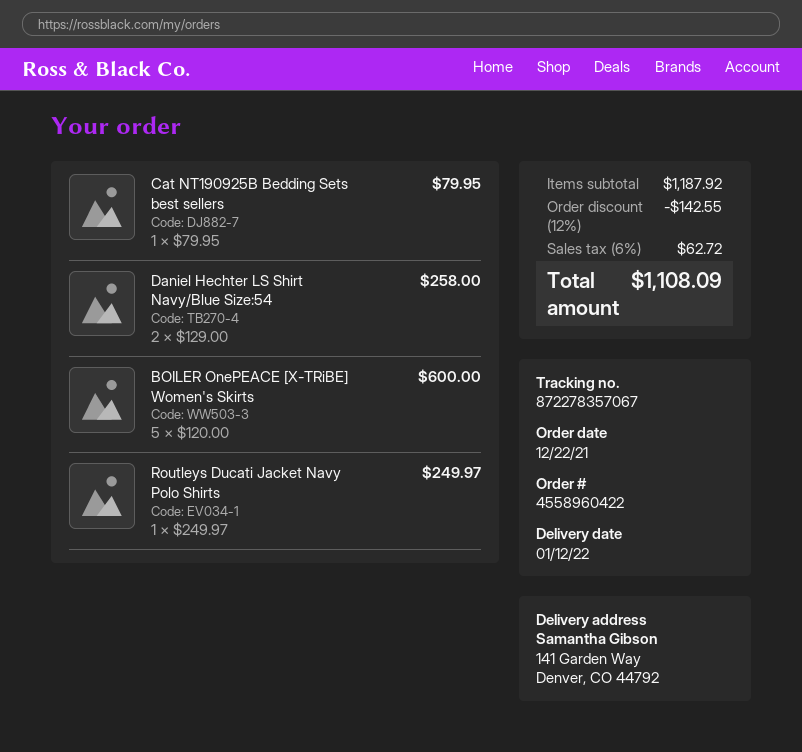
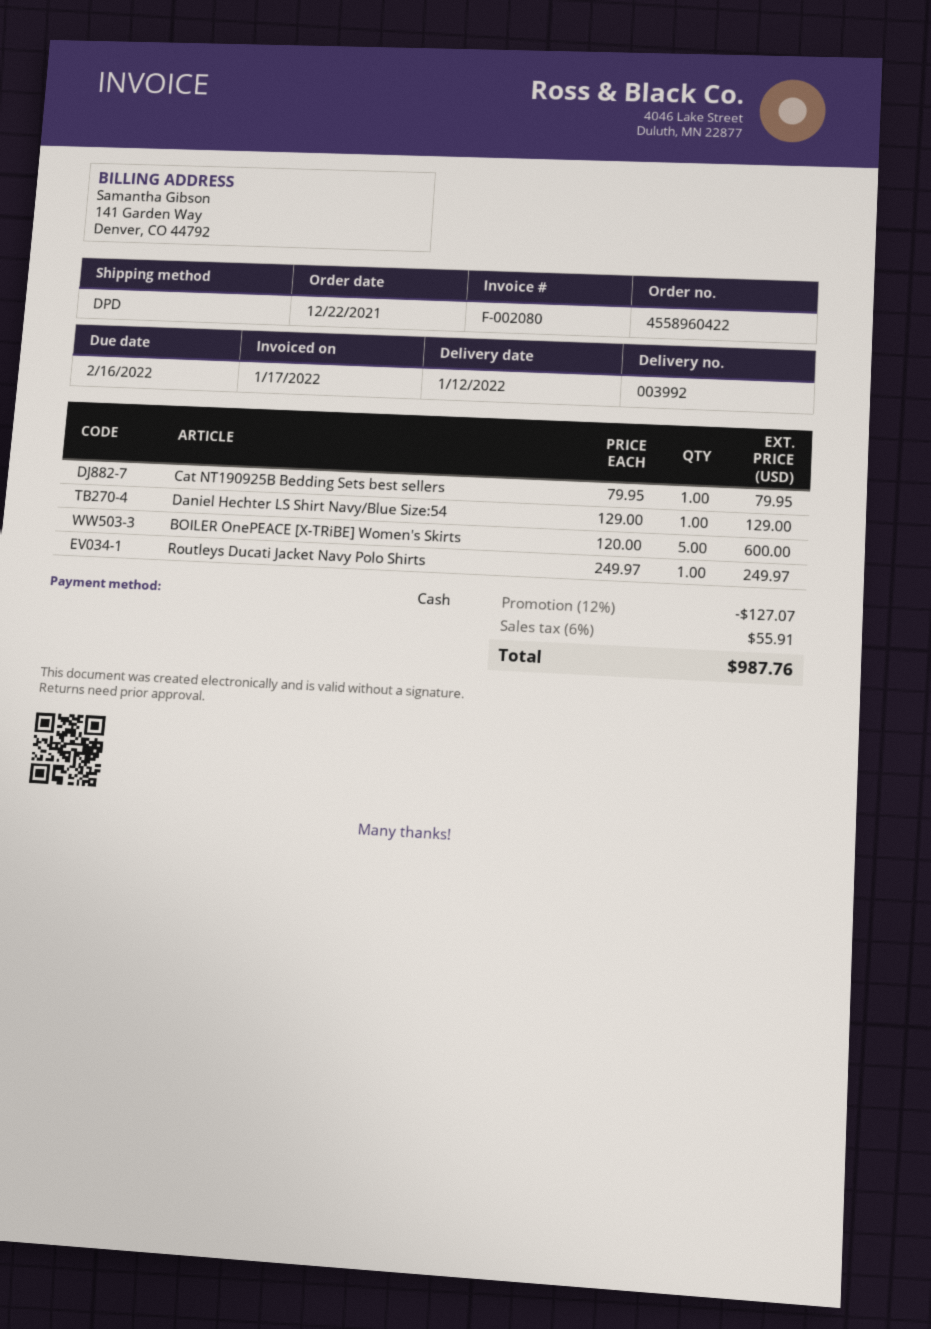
Daniel Hechter LS Shirt Navy/Blue Size:54: 2 x 129.00 = 258.00 -> 1 x 129.00 = 129.00
discount: 12% = 142.55 -> 12% = 127.07
tax: 6% = 62.72 -> 6% = 55.91
total: 1108.09 -> 987.76

